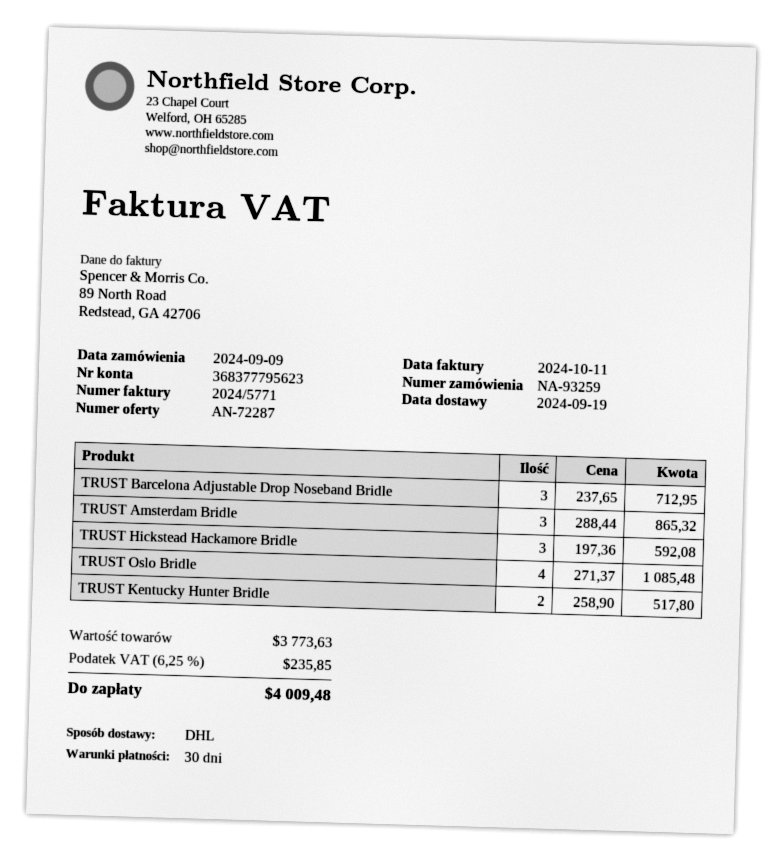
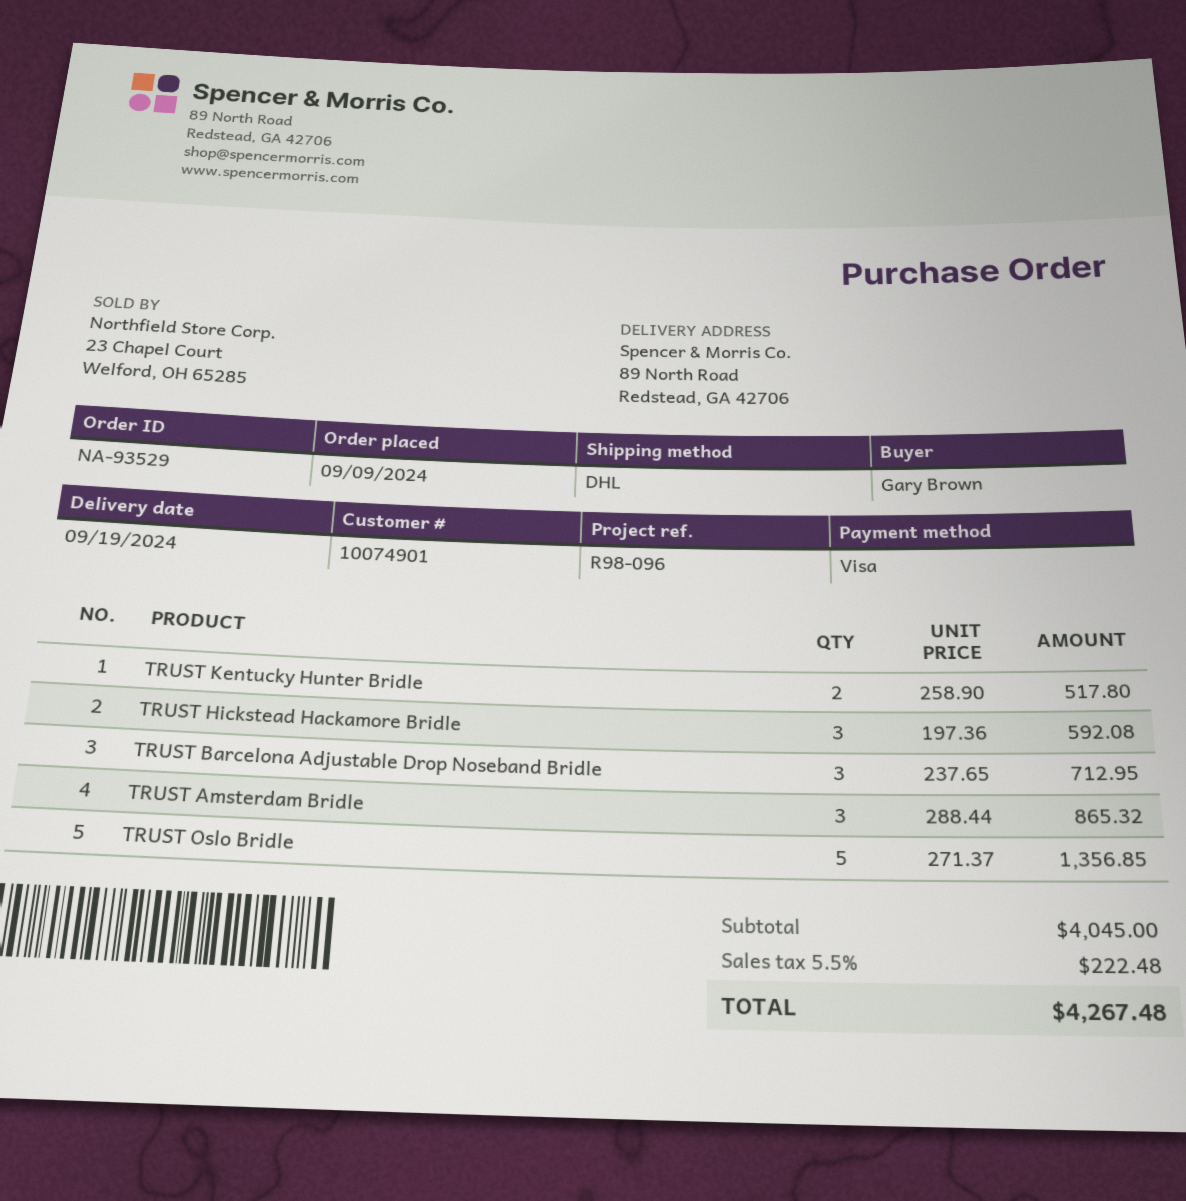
order number: NA-93259 -> NA-93529
TRUST Oslo Bridle: 4 x 271.37 = 1085.48 -> 5 x 271.37 = 1356.85
subtotal: 3773.63 -> 4045.00
tax: 6.25% = 235.85 -> 5.5% = 222.48
total: 4009.48 -> 4267.48

